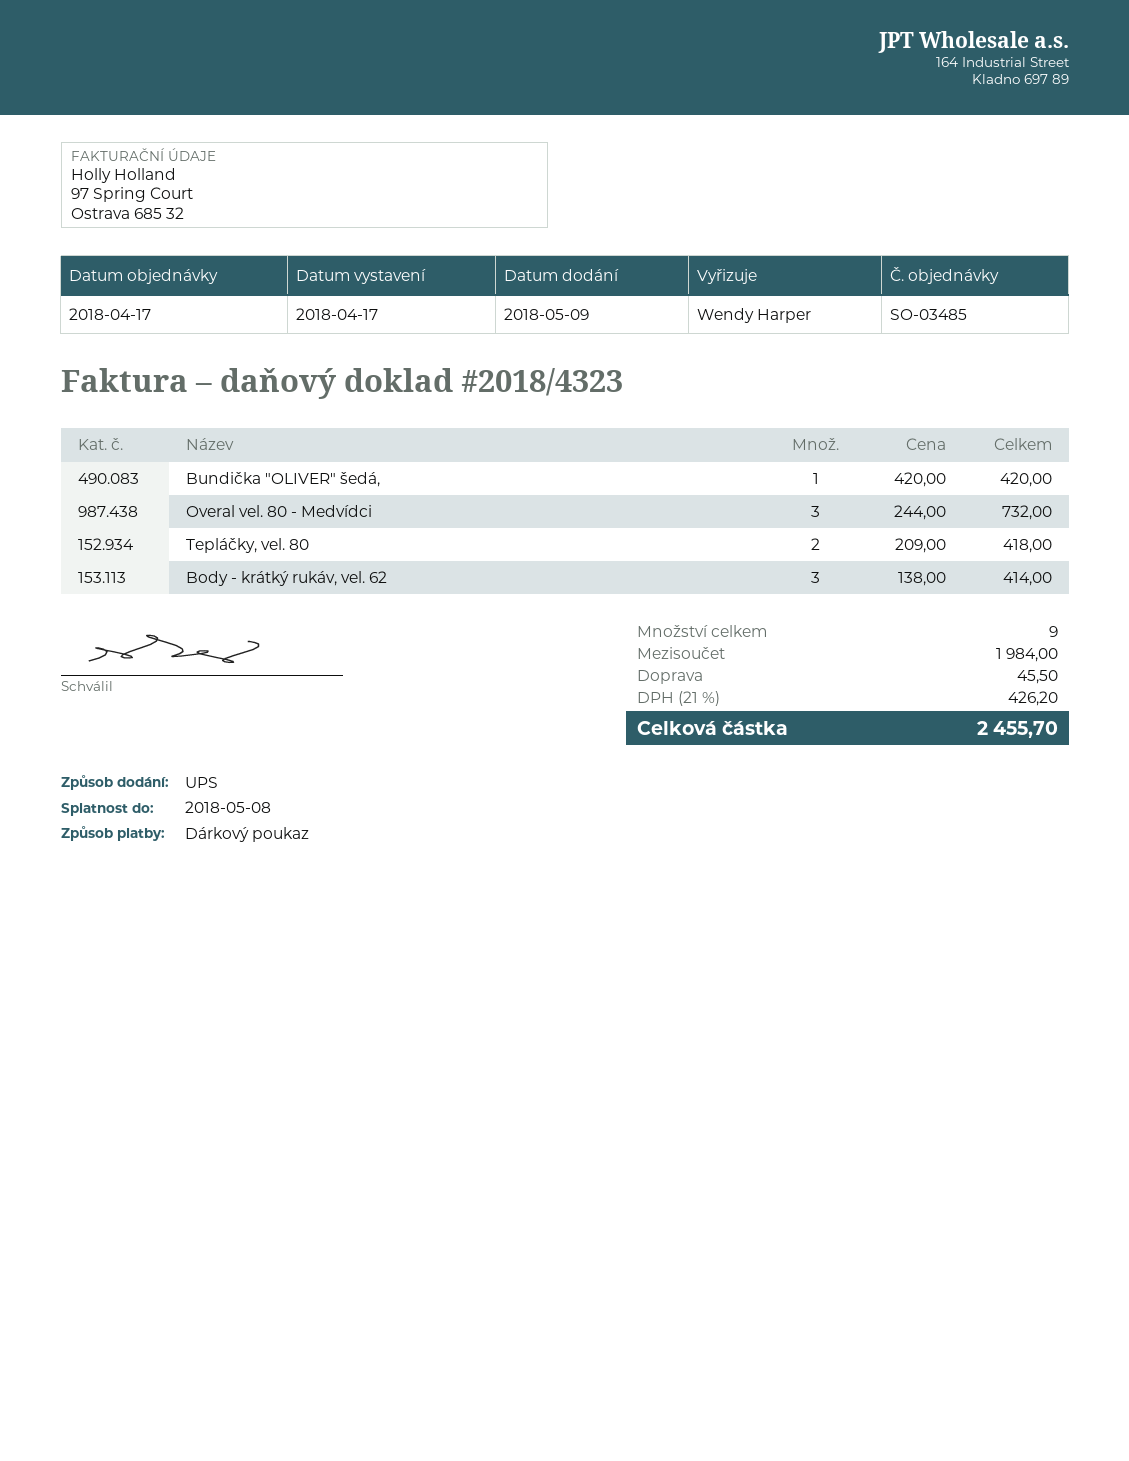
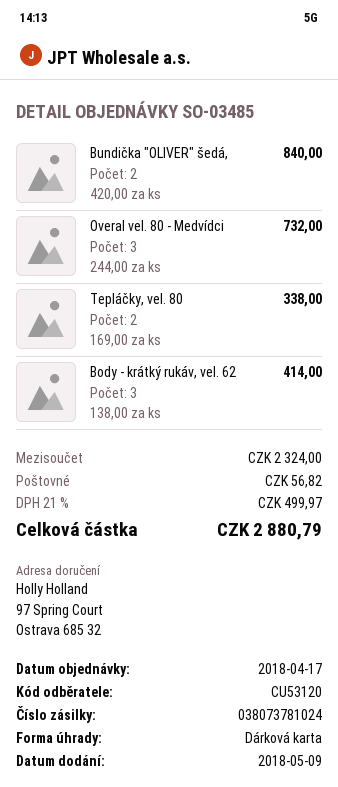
Bundička "OLIVER" šedá,: 1 x 420.00 = 420.00 -> 2 x 420.00 = 840.00
Tepláčky, vel. 80: 2 x 209.00 = 418.00 -> 2 x 169.00 = 338.00
subtotal: 1984.00 -> 2324.00
shipping: 45.50 -> 56.82
tax: 21% = 426.20 -> 21% = 499.97
total: 2455.70 -> 2880.79

